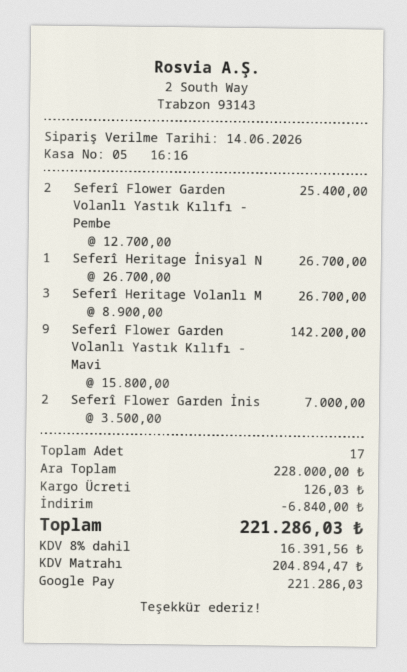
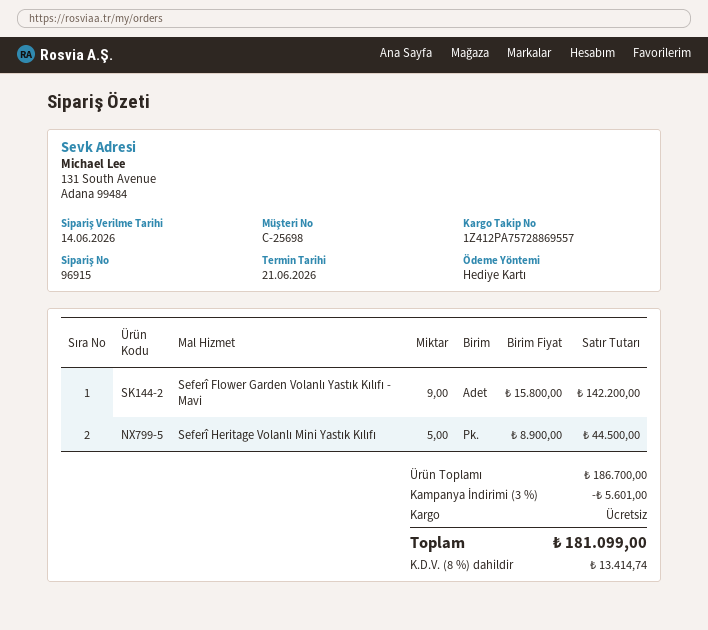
payment method: Google Pay -> gift card
Seferî Flower Garden Volanlı Yastık Kılıfı - Pembe: 2 x 12700.00 = 25400.00 -> none
Seferî Heritage İnisyal N: 1 x 26700.00 = 26700.00 -> none
Seferî Heritage Volanlı M: 3 x 8900.00 = 26700.00 -> 5 x 8900.00 = 44500.00
Seferî Flower Garden İnis: 2 x 3500.00 = 7000.00 -> none
subtotal: 228000.00 -> 186700.00
discount: 6840.00 -> 5601.00
shipping: 126.03 -> 0.00
tax: 8% = 16391.56 -> 8% = 13414.74
total: 221286.03 -> 181099.00

